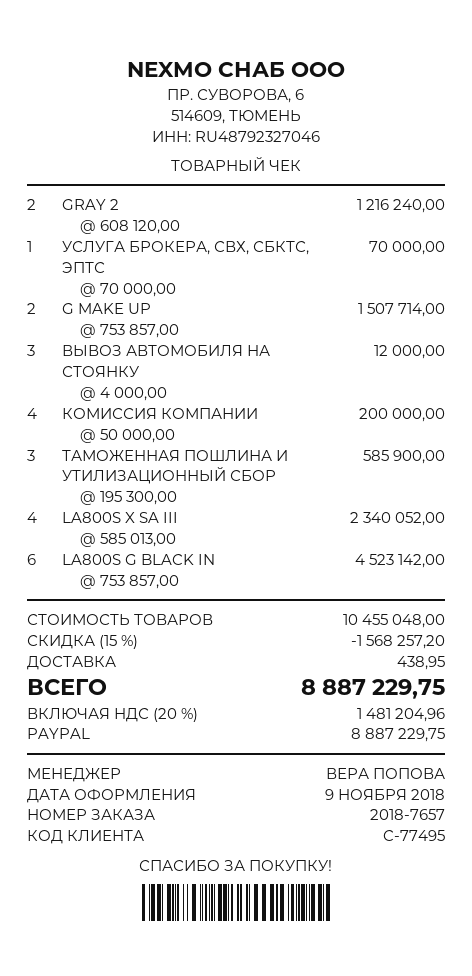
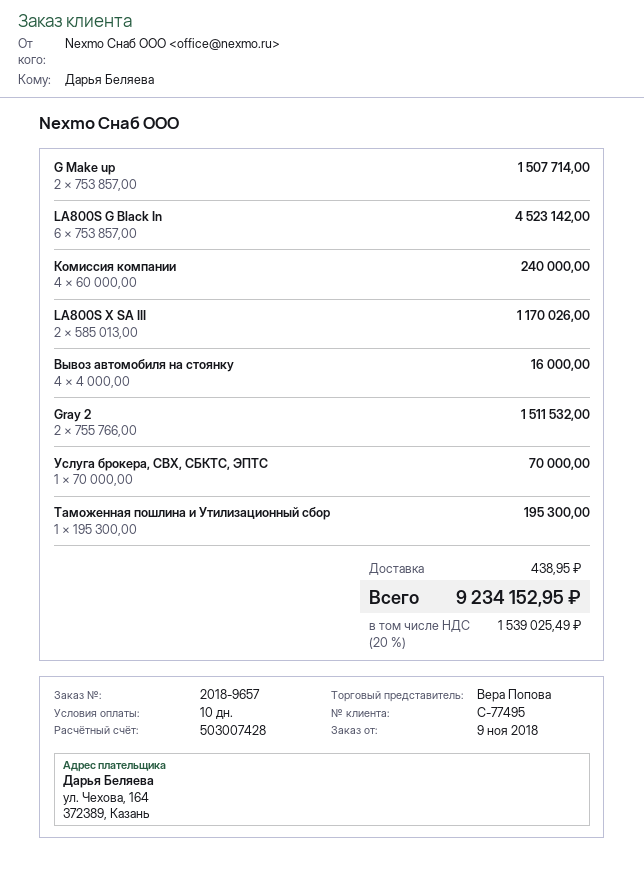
order number: 2018-7657 -> 2018-9657
GRAY 2: 2 x 608120.00 = 1216240.00 -> 2 x 755766.00 = 1511532.00
ВЫВОЗ АВТОМОБИЛЯ НА СТОЯНКУ: 3 x 4000.00 = 12000.00 -> 4 x 4000.00 = 16000.00
КОМИССИЯ КОМПАНИИ: 4 x 50000.00 = 200000.00 -> 4 x 60000.00 = 240000.00
ТАМОЖЕННАЯ ПОШЛИНА И УТИЛИЗАЦИОННЫЙ СБОР: 3 x 195300.00 = 585900.00 -> 1 x 195300.00 = 195300.00
LA800S X SA III: 4 x 585013.00 = 2340052.00 -> 2 x 585013.00 = 1170026.00
discount: 15% = 1568257.20 -> none
tax: 20% = 1481204.96 -> 20% = 1539025.49
total: 8887229.75 -> 9234152.95

